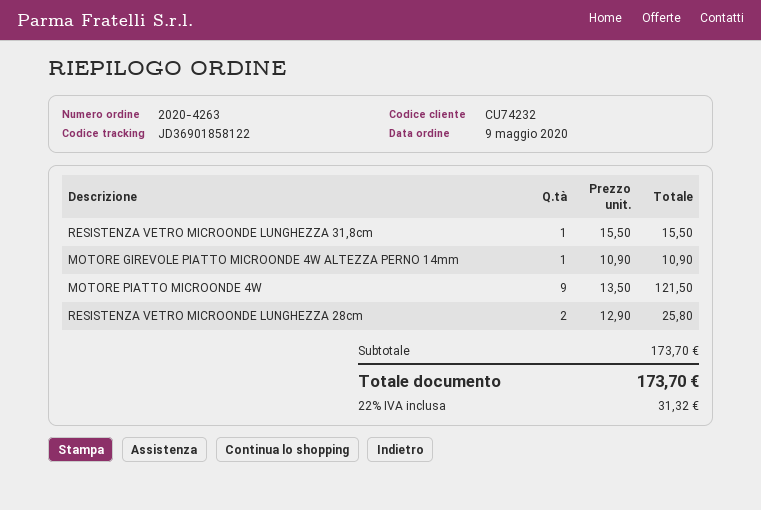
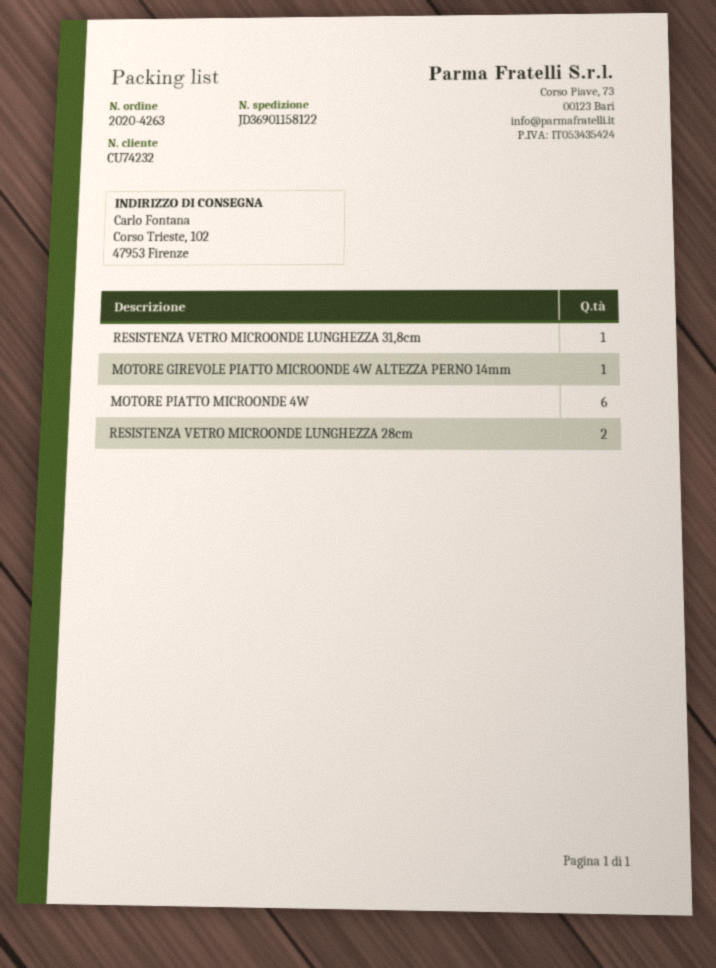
tracking number: JD36901858122 -> JD36901158122
MOTORE PIATTO MICROONDE 4W: 9 -> 6

